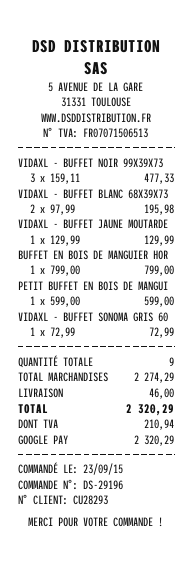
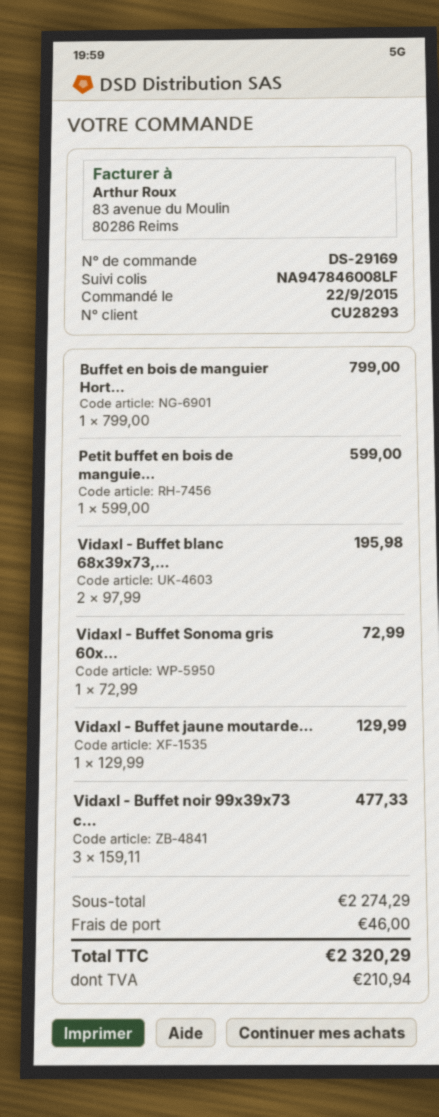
order number: DS-29196 -> DS-29169
order date: 2015-09-23 -> 2015-09-22

